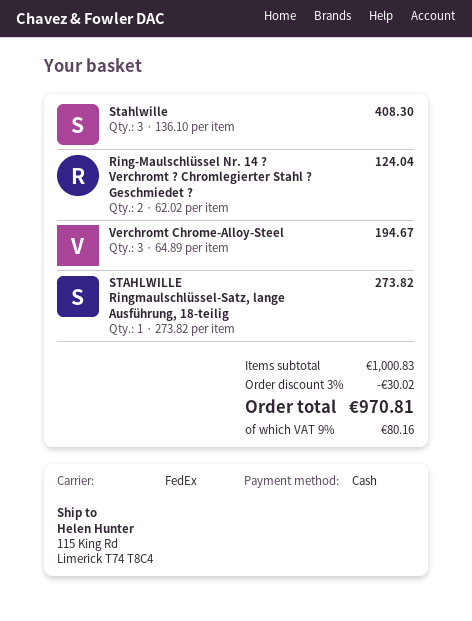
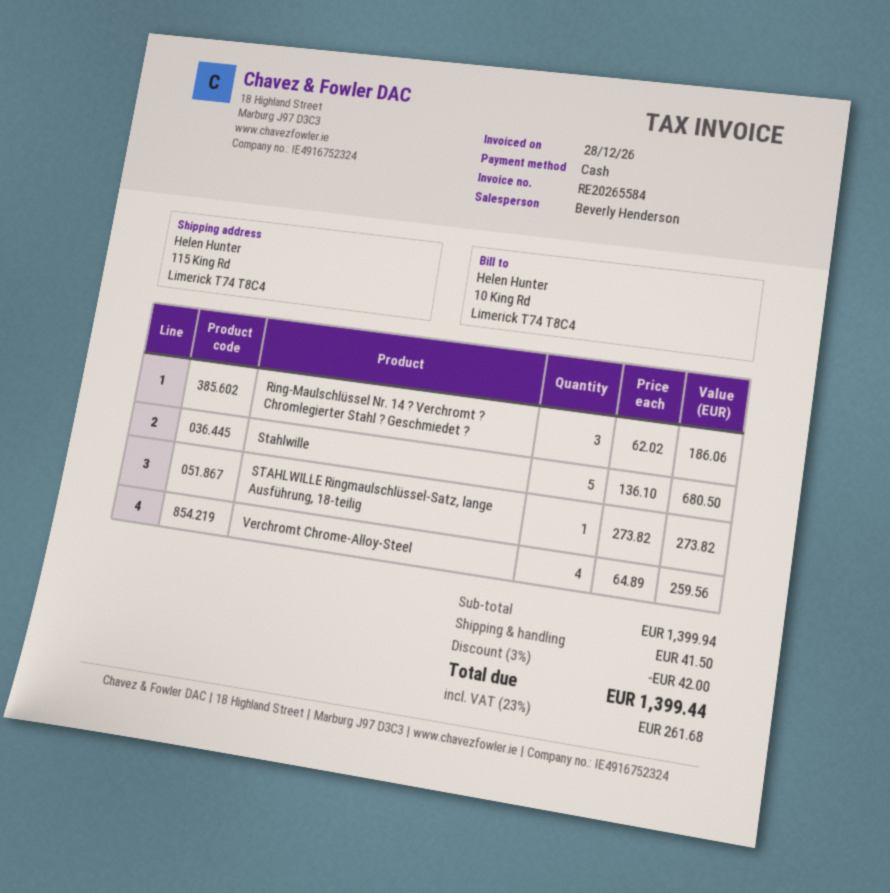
Stahlwille: 3 x 136.10 = 408.30 -> 5 x 136.10 = 680.50
Ring-Maulschlüssel Nr. 14 ? Verchromt ? Chromlegierter Stahl ? Geschmiedet ?: 2 x 62.02 = 124.04 -> 3 x 62.02 = 186.06
Verchromt Chrome-Alloy-Steel: 3 x 64.89 = 194.67 -> 4 x 64.89 = 259.56
subtotal: 1000.83 -> 1399.94
discount: 3% = 30.02 -> 3% = 42.00
shipping: none -> 41.50
tax: 9% = 80.16 -> 23% = 261.68
total: 970.81 -> 1399.44

